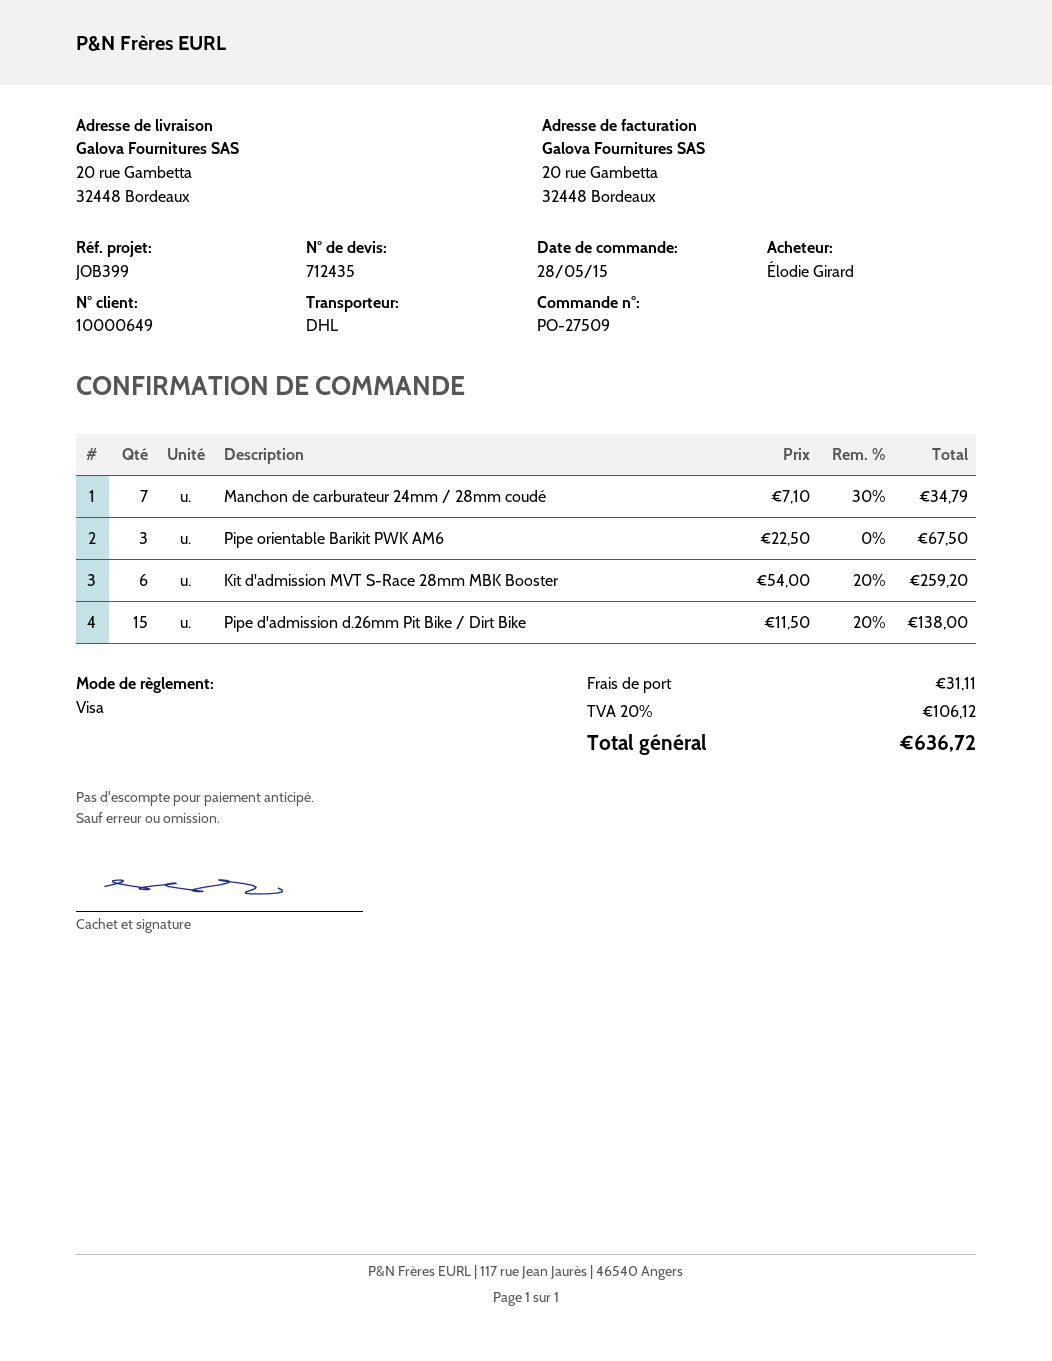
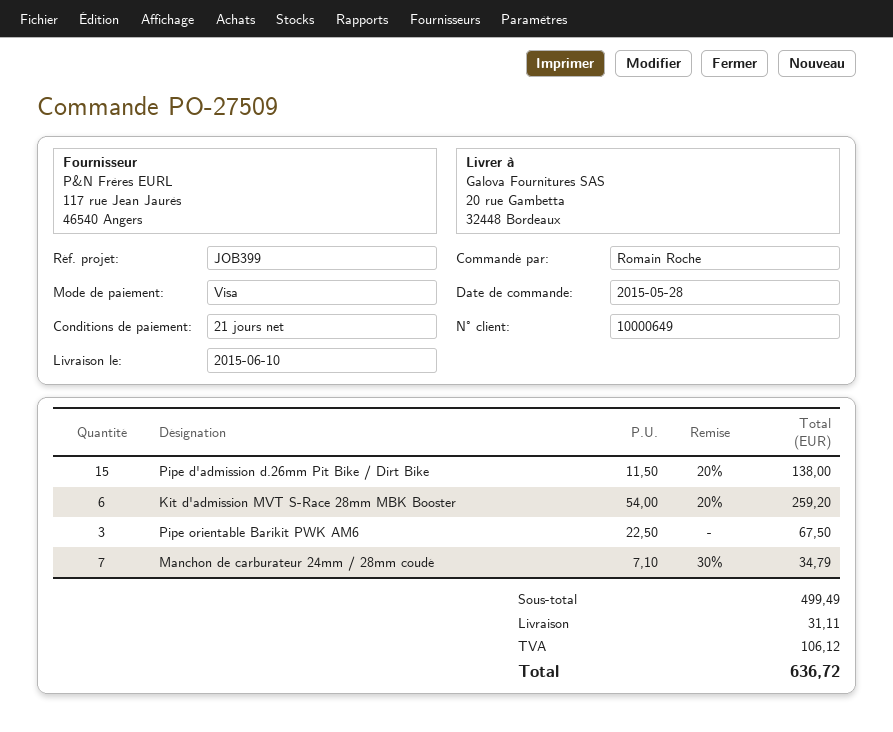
ordered by: Élodie Girard -> Romain Roche

